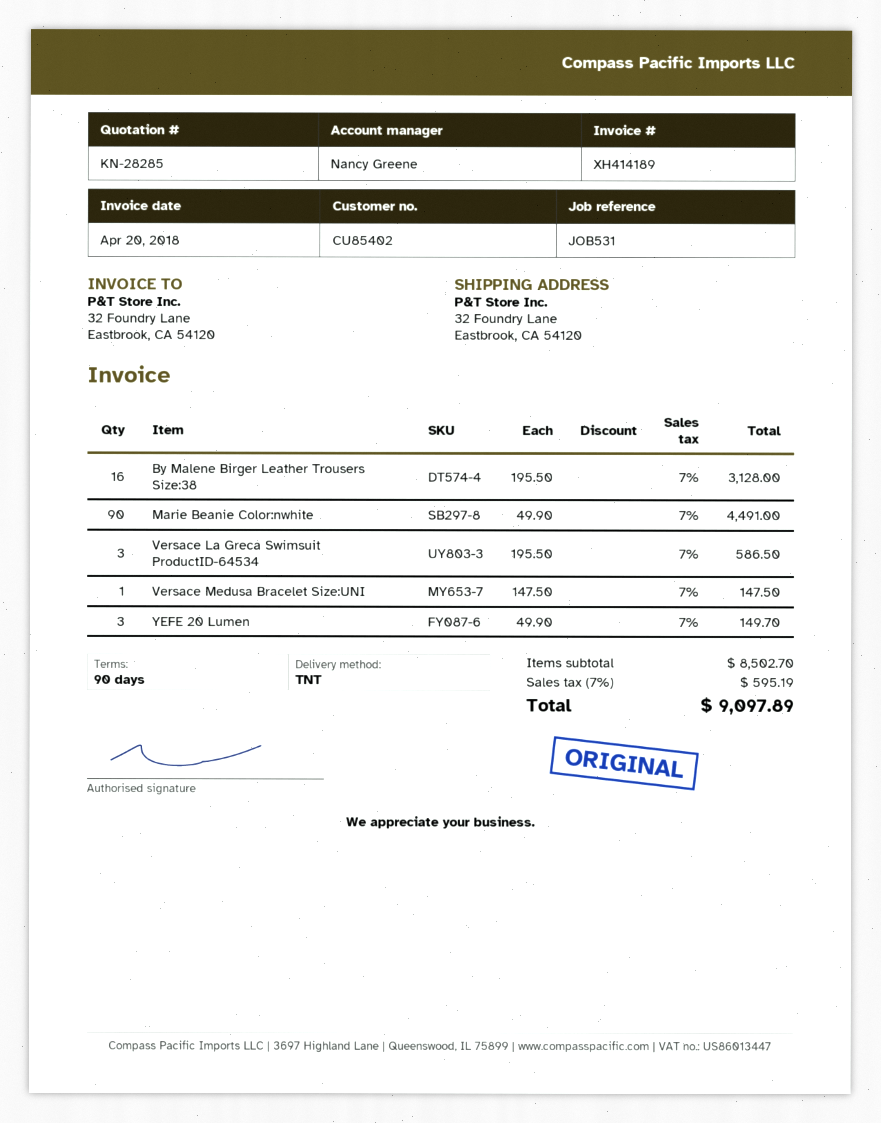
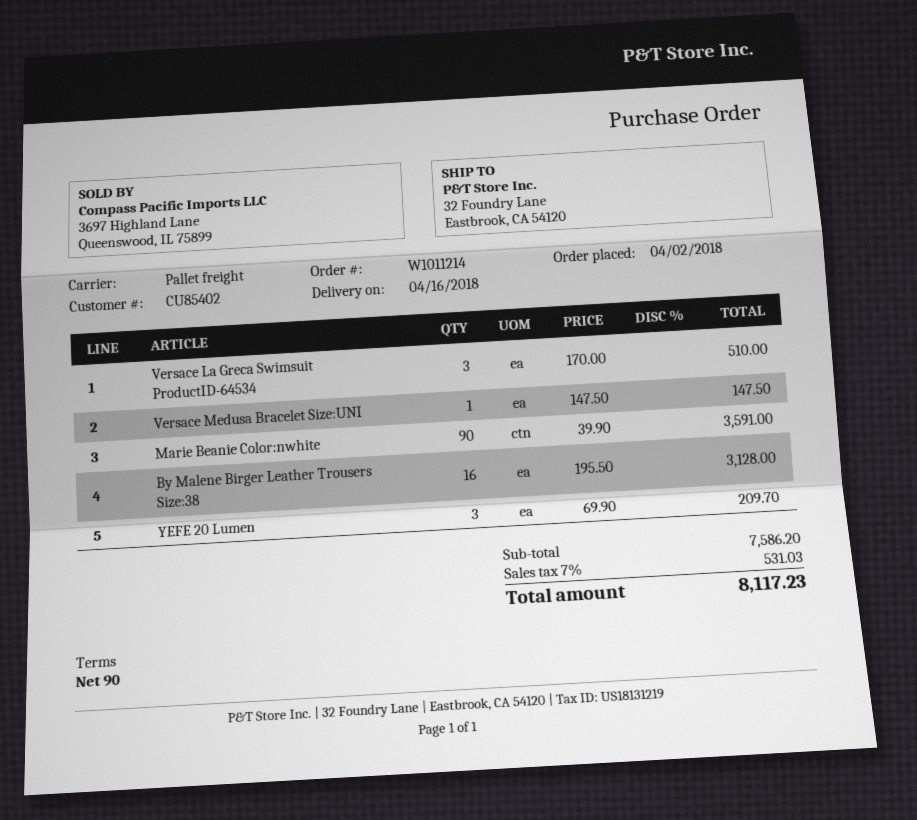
shipping method: TNT -> pallet freight
Marie Beanie Color:nwhite: 90 x 49.90 = 4491.00 -> 90 x 39.90 = 3591.00
Versace La Greca Swimsuit ProductID-64534: 3 x 195.50 = 586.50 -> 3 x 170.00 = 510.00
YEFE 20 Lumen: 3 x 49.90 = 149.70 -> 3 x 69.90 = 209.70
subtotal: 8502.70 -> 7586.20
tax: 7% = 595.19 -> 7% = 531.03
total: 9097.89 -> 8117.23

